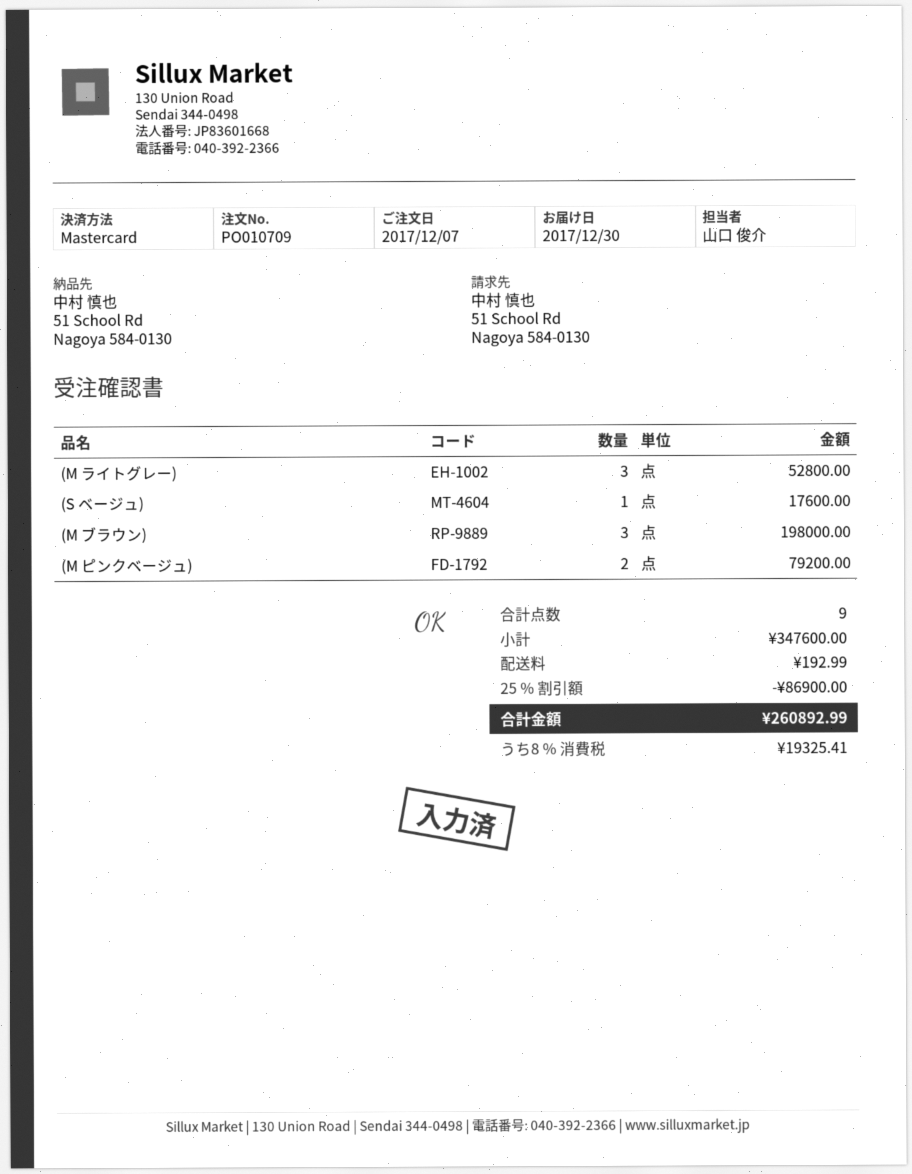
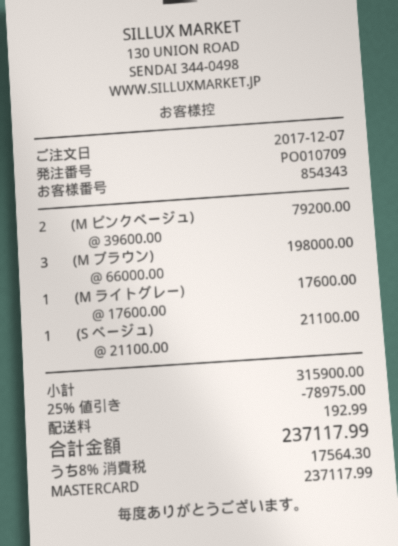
(M ライトグレー): 3 for 52800.00 -> 1 for 17600.00
(S ベージュ): 1 for 17600.00 -> 1 for 21100.00
subtotal: 347600.00 -> 315900.00
discount: 25% = 86900.00 -> 25% = 78975.00
tax: 8% = 19325.41 -> 8% = 17564.30
total: 260892.99 -> 237117.99

